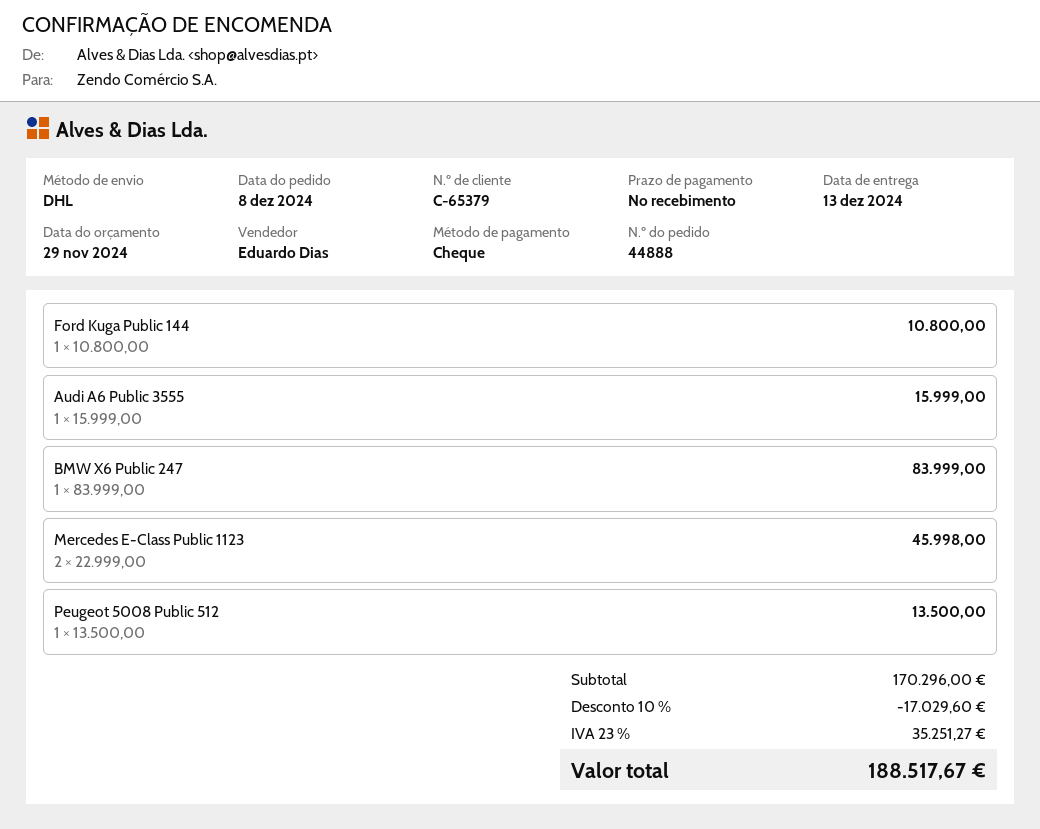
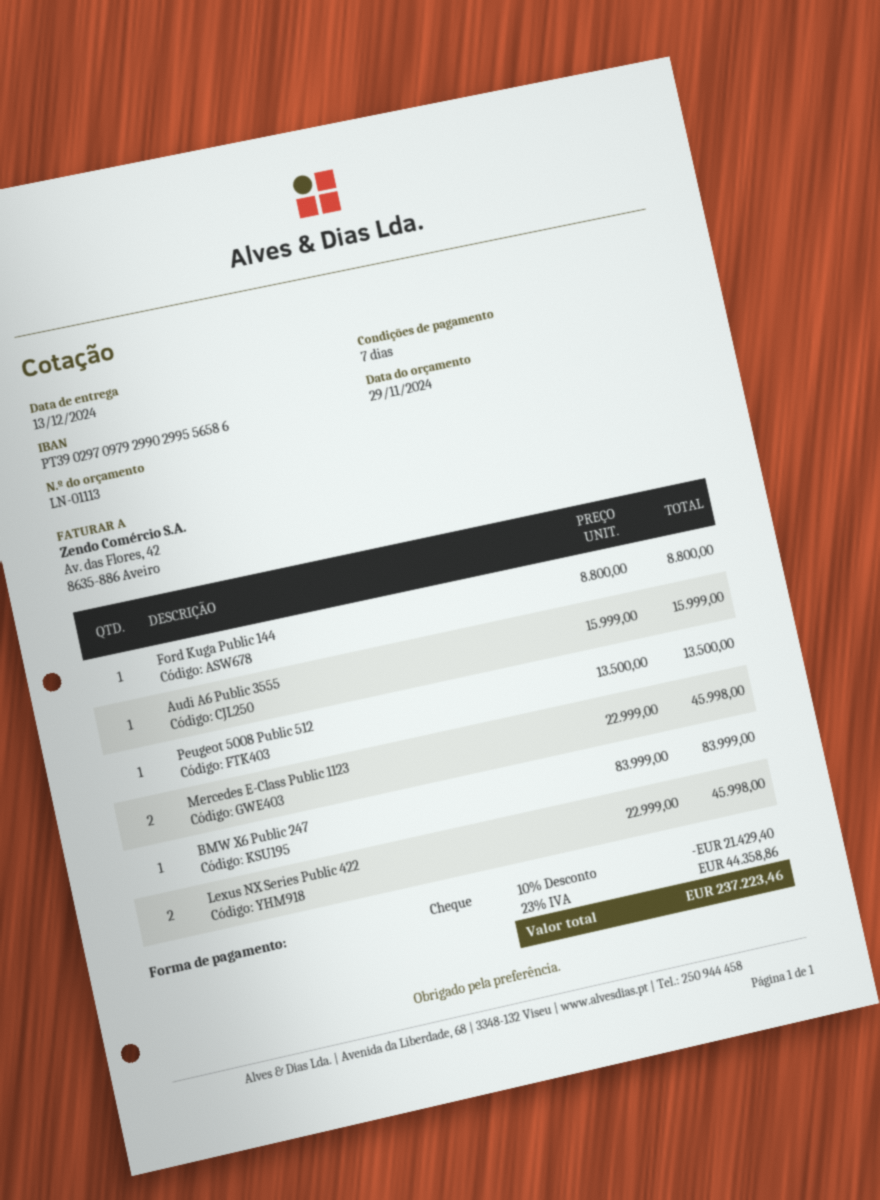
payment terms: on receipt -> 7 days
Ford Kuga Public 144: 1 x 10800.00 = 10800.00 -> 1 x 8800.00 = 8800.00
Lexus NX Series Public 422: none -> 2 x 22999.00 = 45998.00
discount: 10% = 17029.60 -> 10% = 21429.40
tax: 23% = 35251.27 -> 23% = 44358.86
total: 188517.67 -> 237223.46

